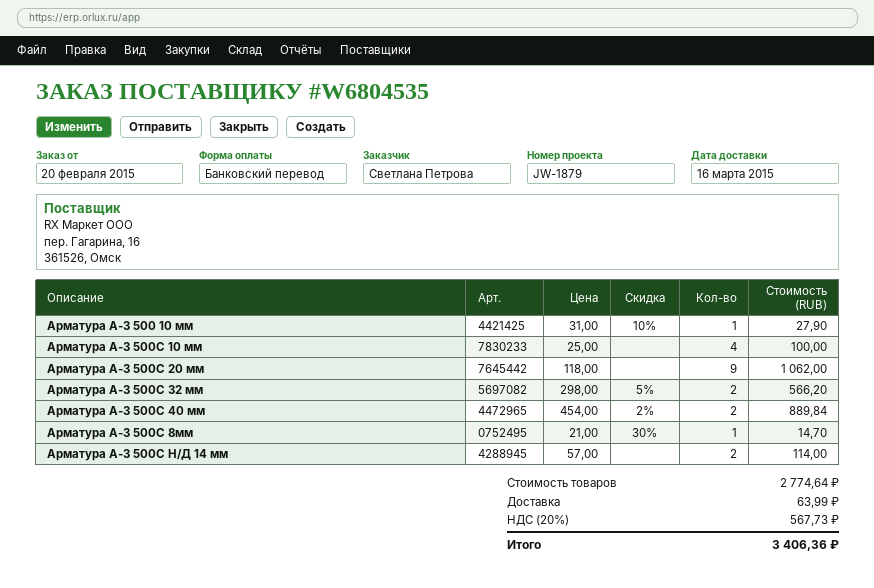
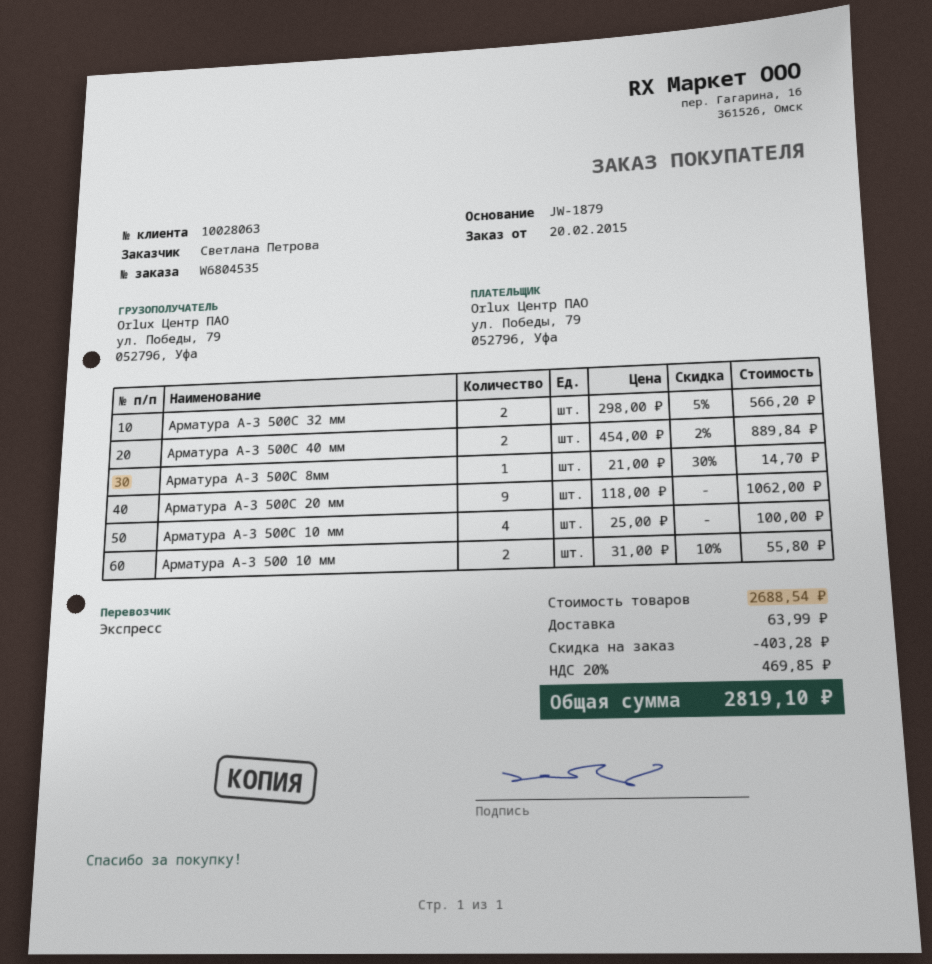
Арматура А-3 500 10 мм: 1 x 31.00 - 10% = 27.90 -> 2 x 31.00 - 10% = 55.80
Арматура А-3 500С Н/Д 14 мм: 2 x 57.00 = 114.00 -> none
subtotal: 2774.64 -> 2688.54
discount: none -> 403.28
tax: 20% = 567.73 -> 20% = 469.85
total: 3406.36 -> 2819.10

